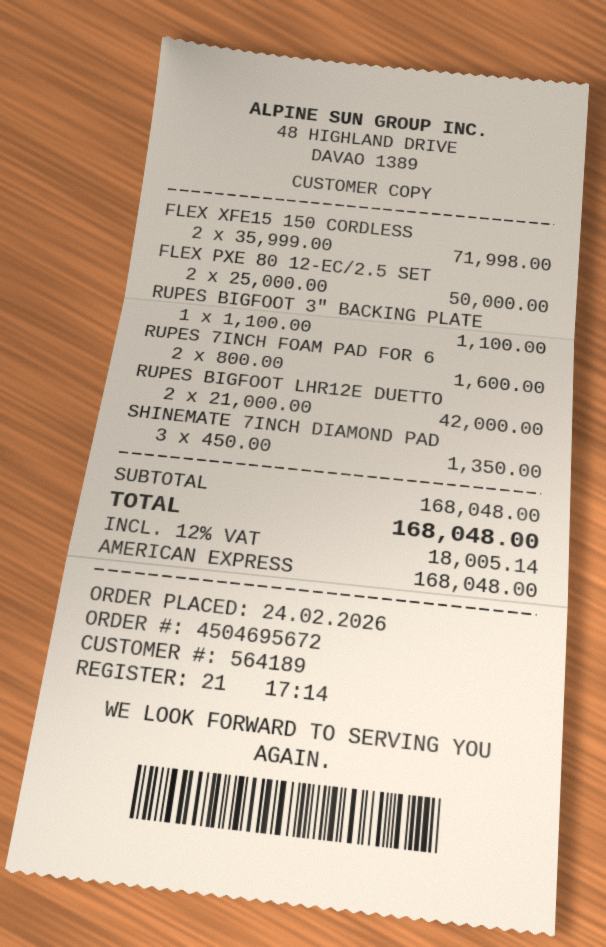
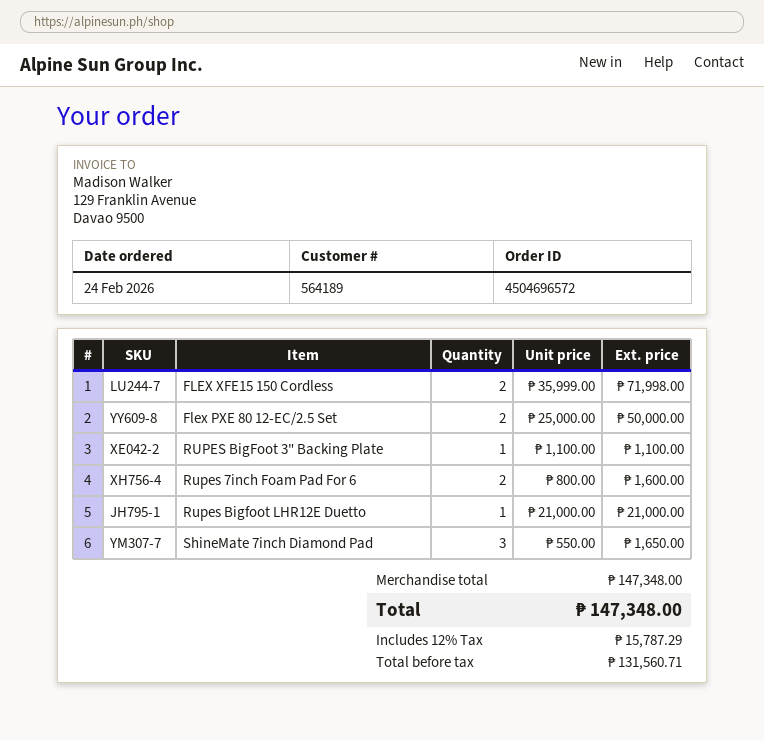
order number: 4504695672 -> 4504696572
RUPES BIGFOOT LHR12E DUETTO: 2 x 21000.00 = 42000.00 -> 1 x 21000.00 = 21000.00
SHINEMATE 7INCH DIAMOND PAD: 3 x 450.00 = 1350.00 -> 3 x 550.00 = 1650.00
subtotal: 168048.00 -> 147348.00
tax: 12% = 18005.14 -> 12% = 15787.29
total: 168048.00 -> 147348.00

